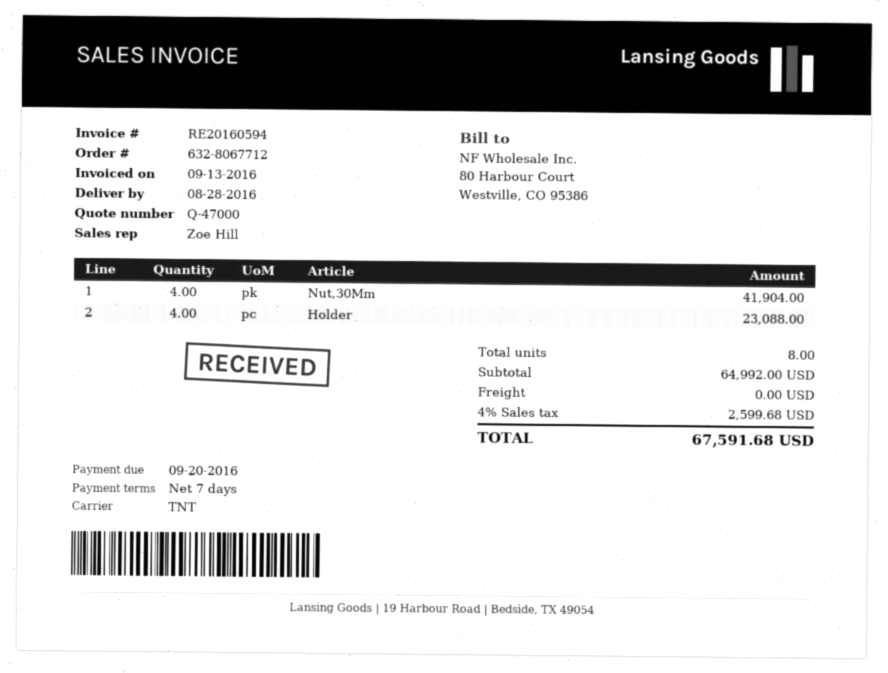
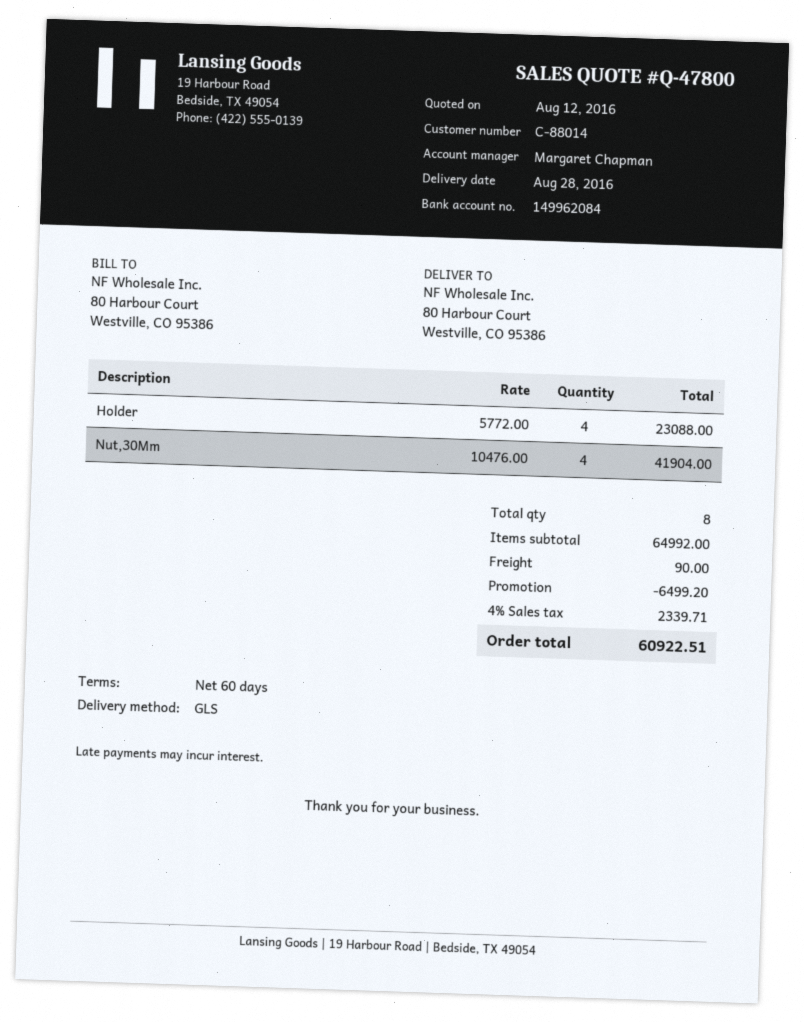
quote number: Q-47000 -> Q-47800
payment terms: 7 days -> 60 days
sales rep: Zoe Hill -> Margaret Chapman
shipping method: TNT -> GLS
discount: none -> 6499.20
shipping: 0.00 -> 90.00
tax: 4% = 2599.68 -> 4% = 2339.71
total: 67591.68 -> 60922.51

